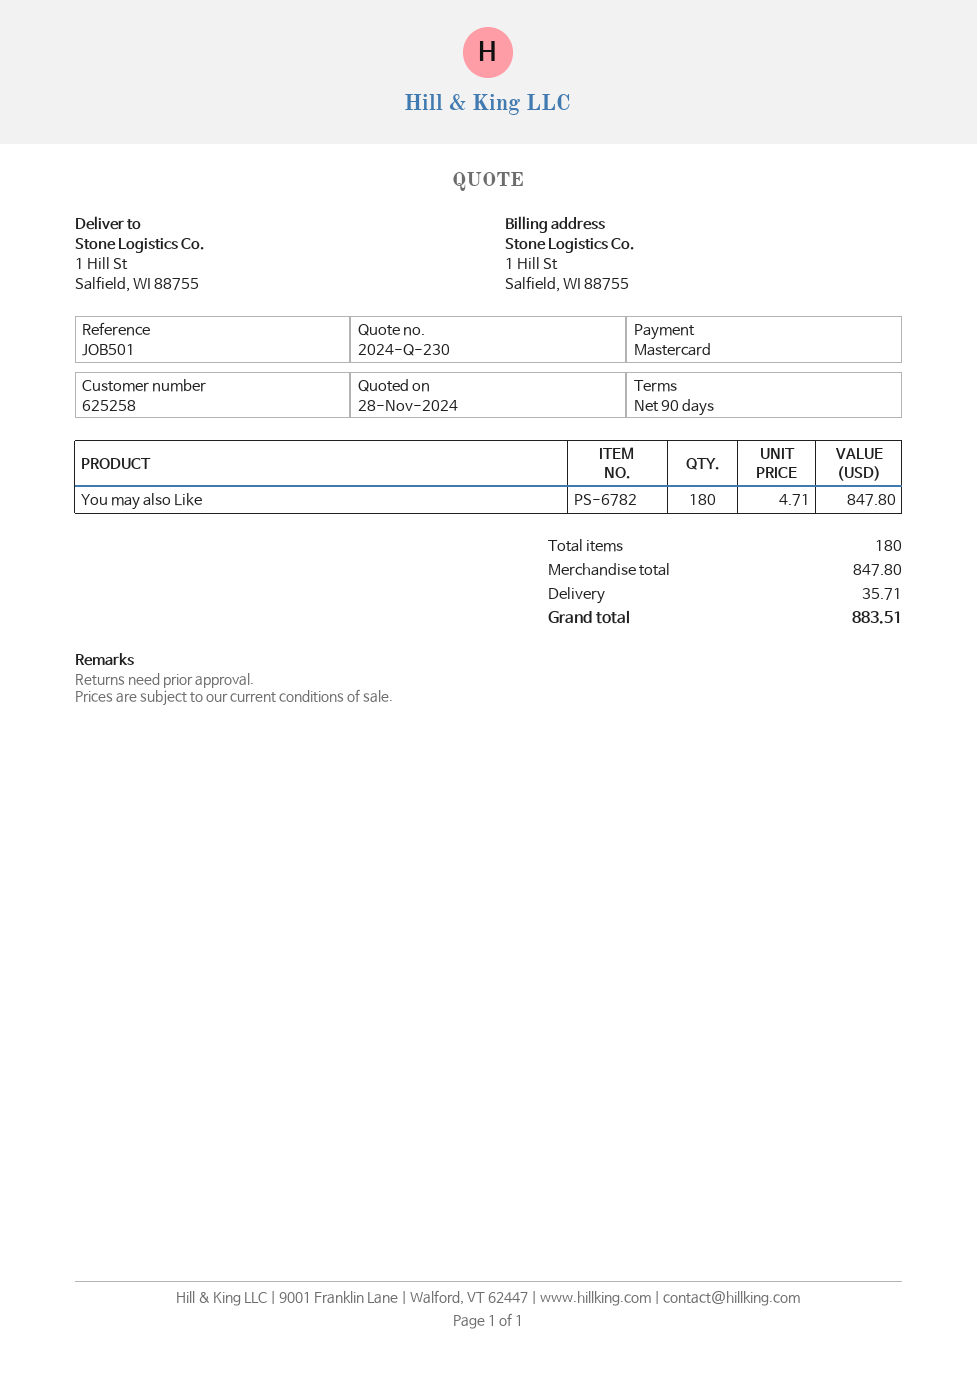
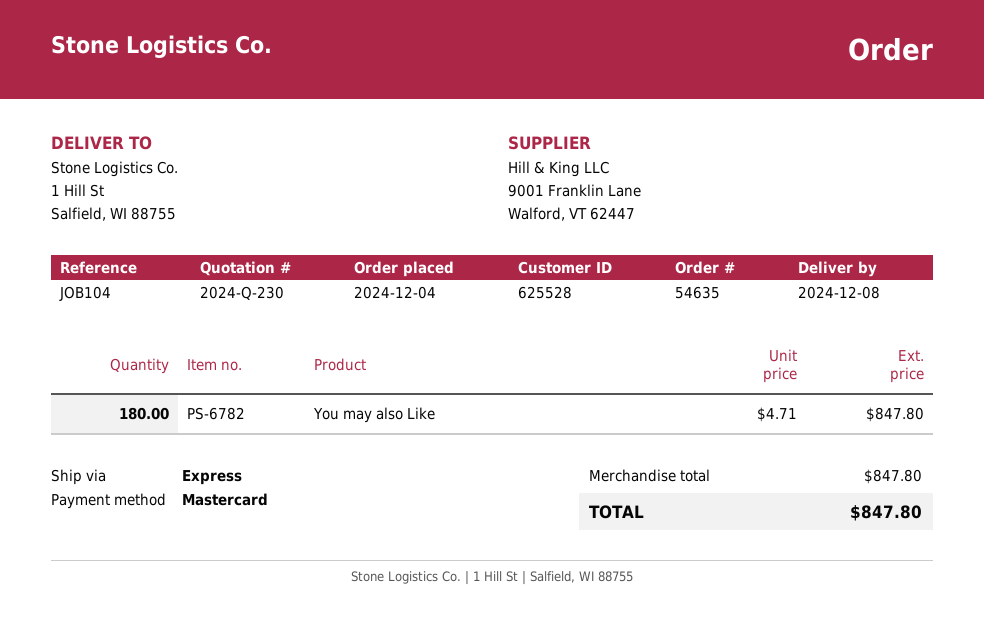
customer number: 625258 -> 625528
reference: JOB501 -> JOB104
shipping: 35.71 -> none
total: 883.51 -> 847.80

